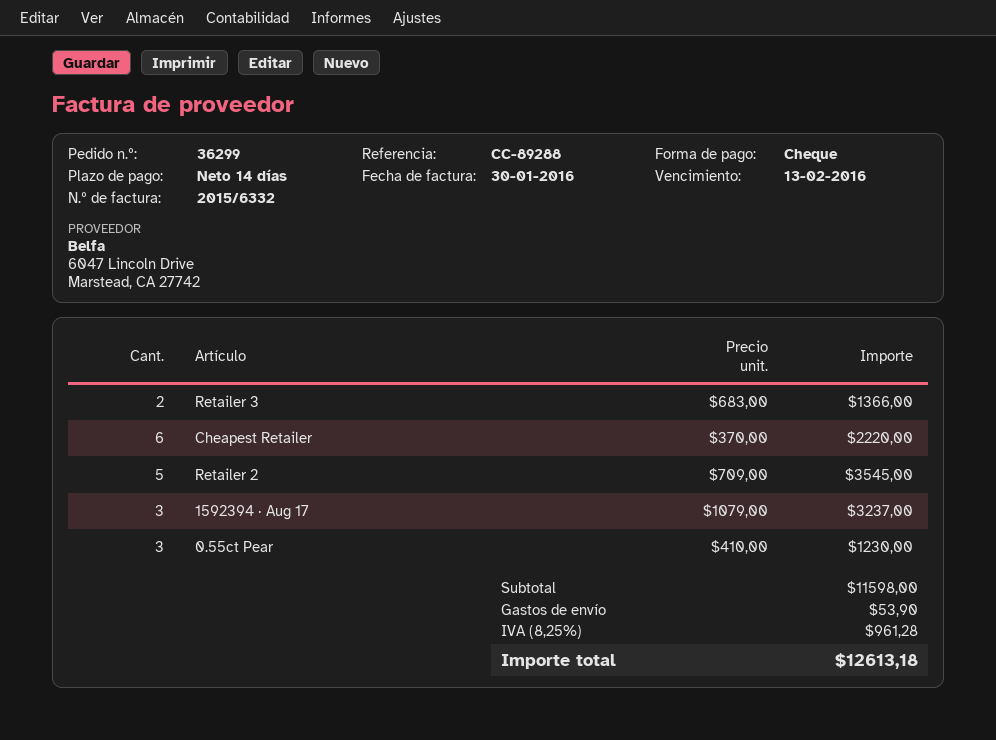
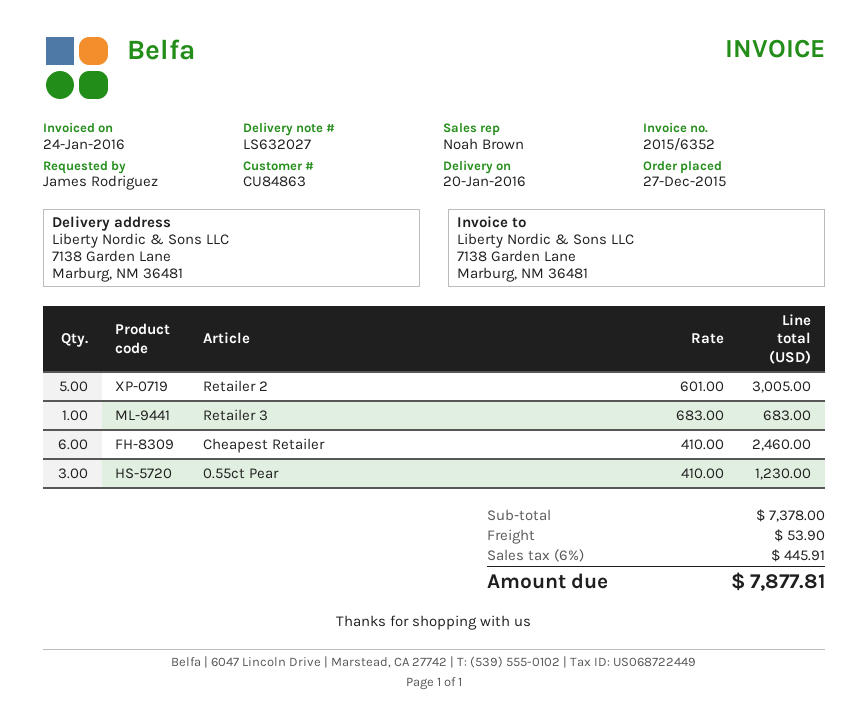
invoice number: 2015/6332 -> 2015/6352
invoice date: 2016-01-30 -> 2016-01-24
Retailer 3: 2 x 683.00 = 1366.00 -> 1 x 683.00 = 683.00
Cheapest Retailer: 6 x 370.00 = 2220.00 -> 6 x 410.00 = 2460.00
Retailer 2: 5 x 709.00 = 3545.00 -> 5 x 601.00 = 3005.00
1592394 · Aug 17: 3 x 1079.00 = 3237.00 -> none
subtotal: 11598.00 -> 7378.00
tax: 8.25% = 961.28 -> 6% = 445.91
total: 12613.18 -> 7877.81

